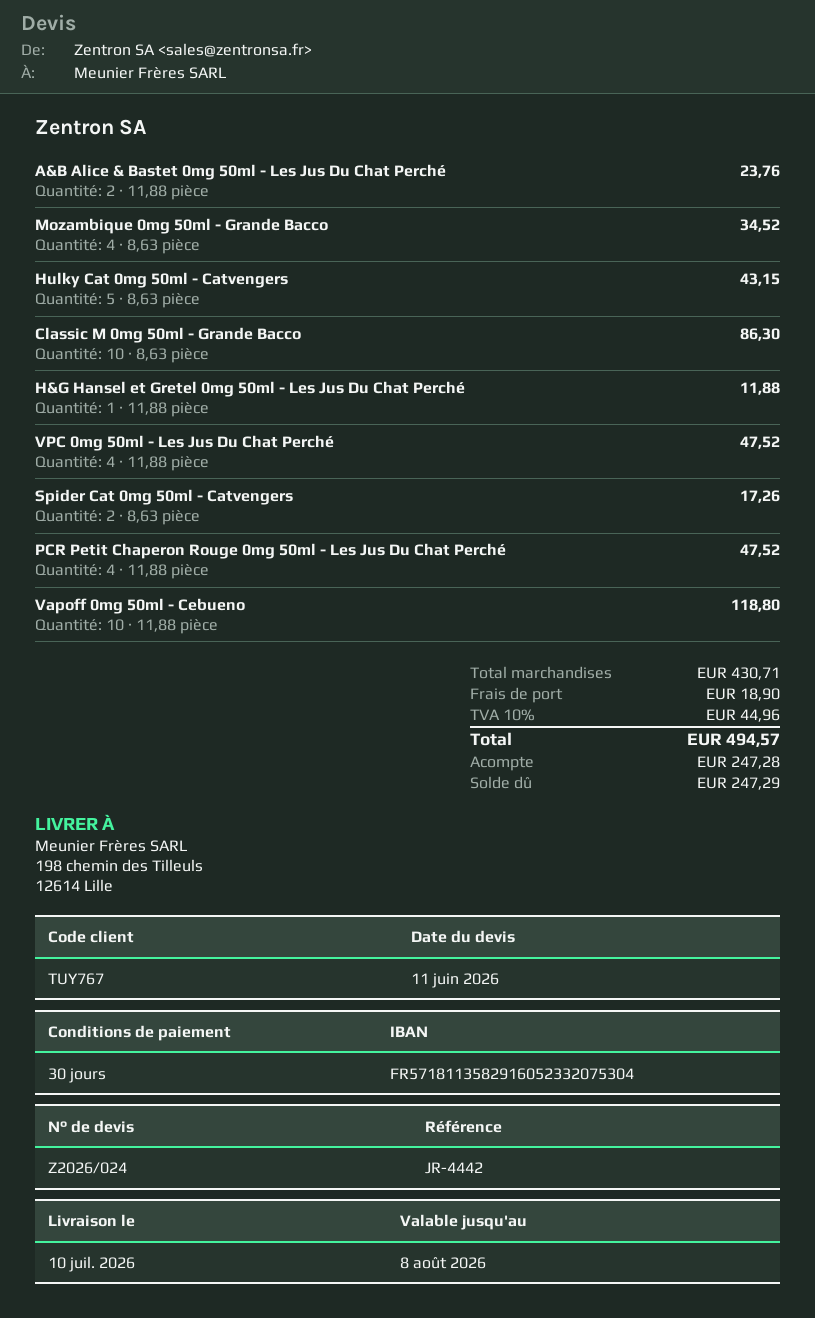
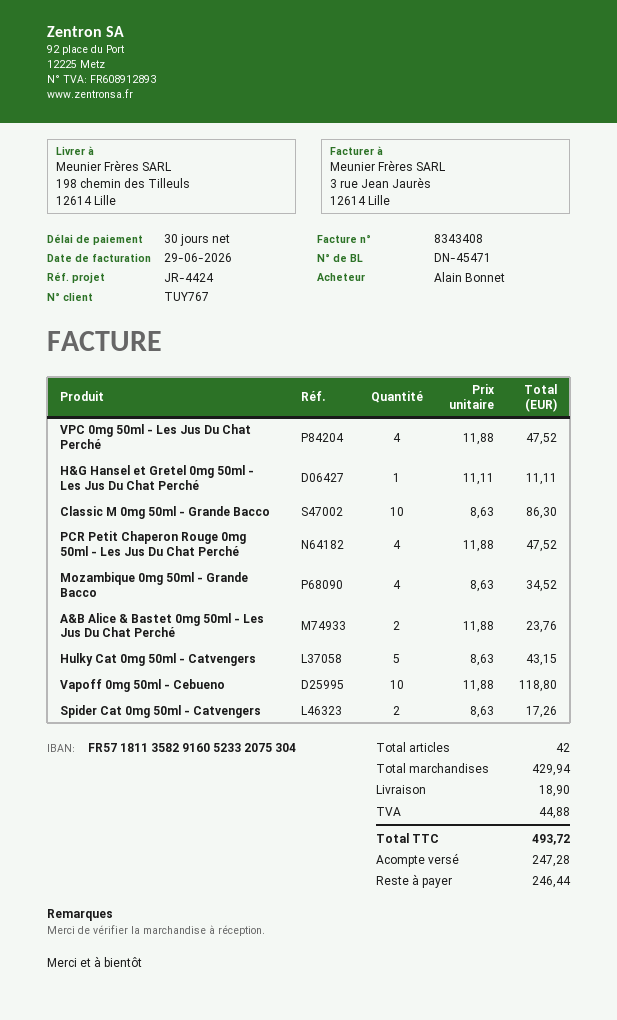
reference: JR-4442 -> JR-4424
H&G Hansel et Gretel 0mg 50ml - Les Jus Du Chat Perché: 1 x 11.88 = 11.88 -> 1 x 11.11 = 11.11
subtotal: 430.71 -> 429.94
tax: 44.96 -> 44.88
total: 494.57 -> 493.72
balance: 247.29 -> 246.44

